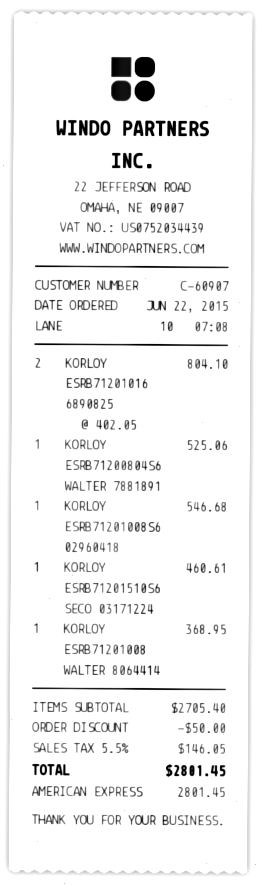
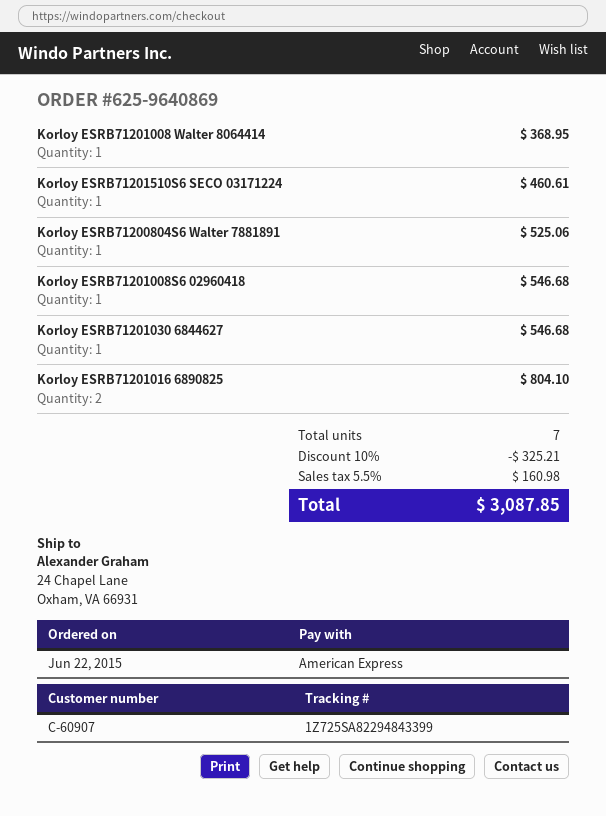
Korloy ESRB71201030 6844627: none -> 1 for 546.68
discount: 50.00 -> 325.21
tax: 5.5% = 146.05 -> 5.5% = 160.98
total: 2801.45 -> 3087.85

